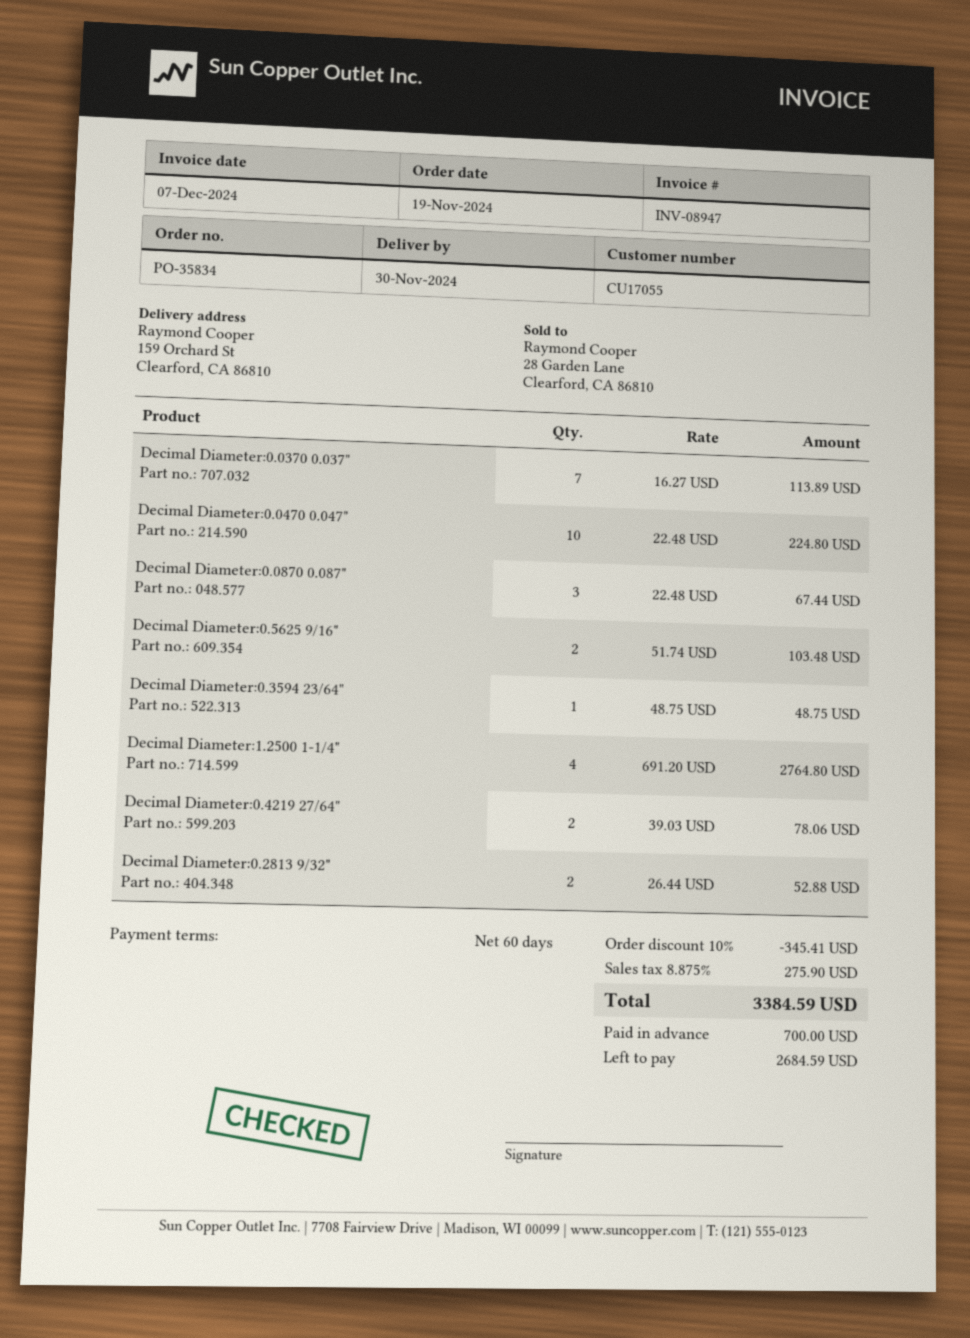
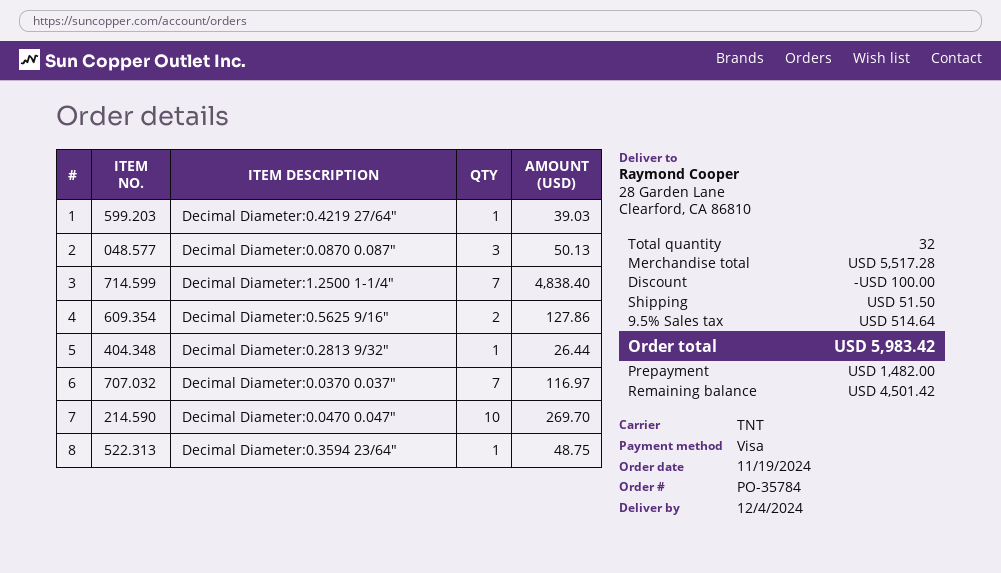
order number: PO-35834 -> PO-35784
delivery date: 2024-11-30 -> 2024-12-04
ship to: 159 Orchard St, Clearford, CA 86810 -> 28 Garden Lane, Clearford, CA 86810
Decimal Diameter:0.0370 0.037": 7 for 113.89 -> 7 for 116.97
Decimal Diameter:0.0470 0.047": 10 for 224.80 -> 10 for 269.70
Decimal Diameter:0.0870 0.087": 3 for 67.44 -> 3 for 50.13
Decimal Diameter:0.5625 9/16": 2 for 103.48 -> 2 for 127.86
Decimal Diameter:1.2500 1-1/4": 4 for 2764.80 -> 7 for 4838.40
Decimal Diameter:0.4219 27/64": 2 for 78.06 -> 1 for 39.03
Decimal Diameter:0.2813 9/32": 2 for 52.88 -> 1 for 26.44
discount: 345.41 -> 100.00
shipping: none -> 51.50
tax: 8.875% = 275.90 -> 9.5% = 514.64
total: 3384.59 -> 5983.42
deposit: 700.00 -> 1482.00
balance: 2684.59 -> 4501.42

